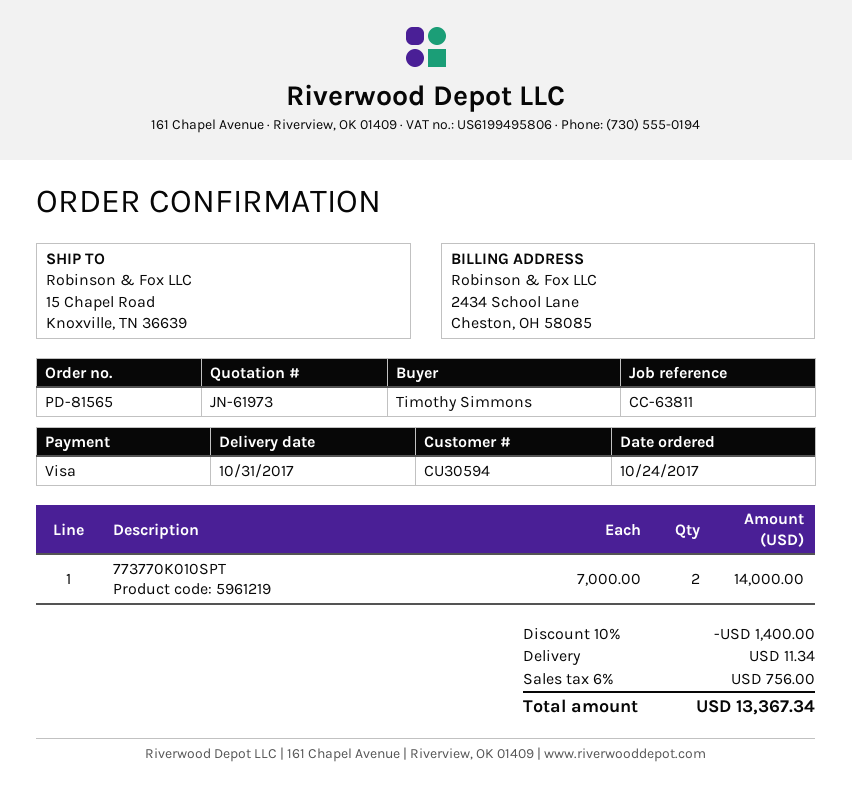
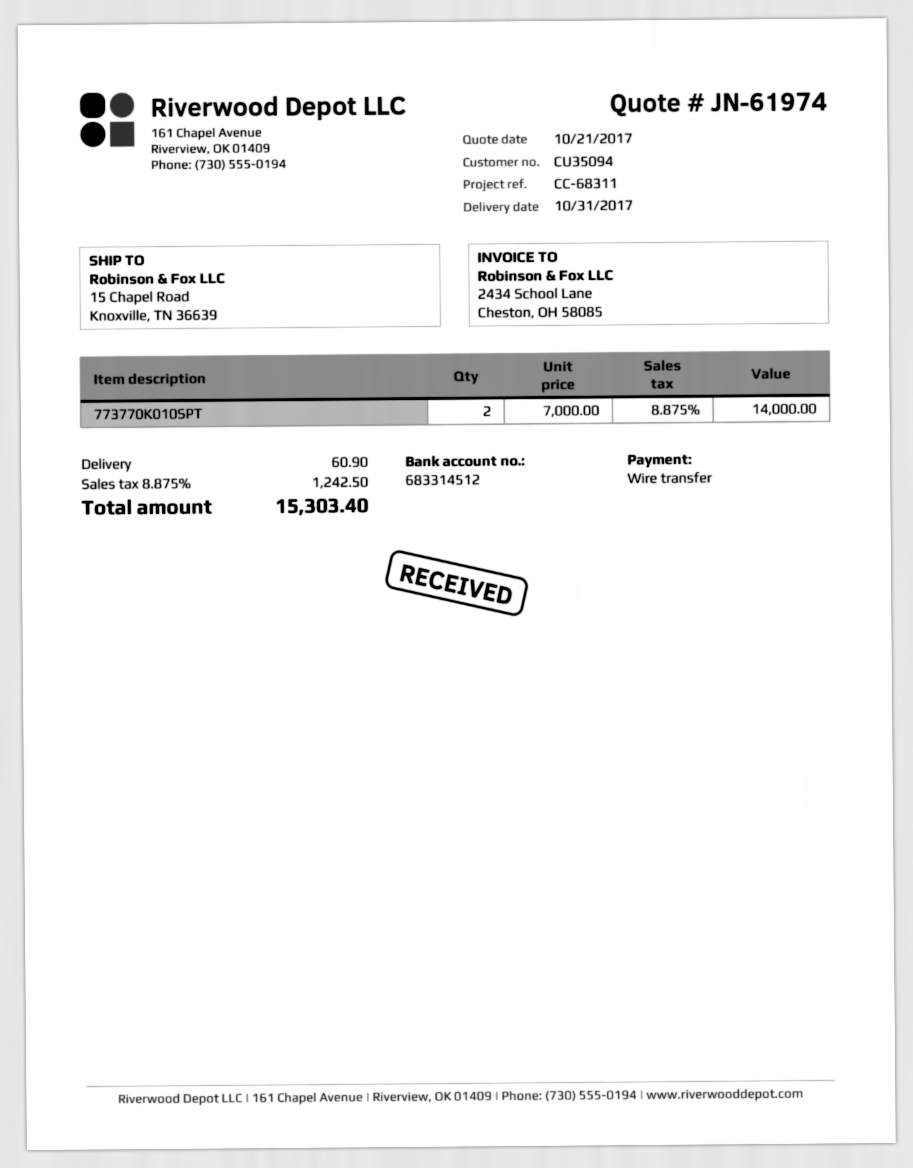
quote number: JN-61973 -> JN-61974
customer number: CU30594 -> CU35094
reference: CC-63811 -> CC-68311
payment method: Visa -> bank transfer
discount: 10% = 1400.00 -> none
shipping: 11.34 -> 60.90
tax: 6% = 756.00 -> 8.875% = 1242.50
total: 13367.34 -> 15303.40

